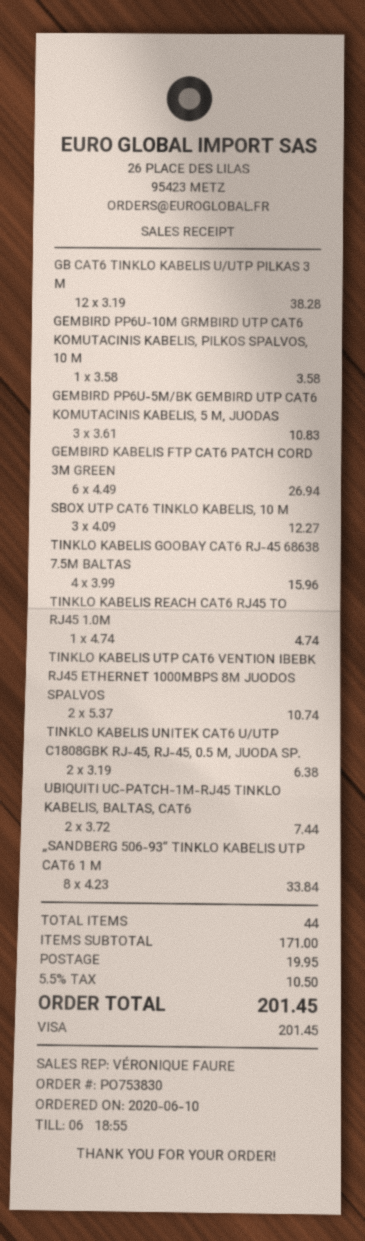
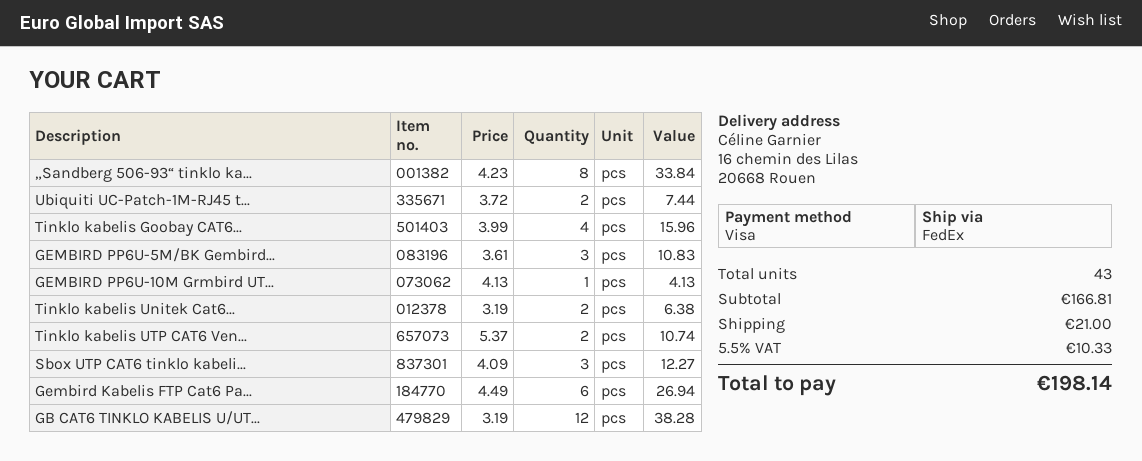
GEMBIRD PP6U-10M GRMBIRD UTP CAT6 KOMUTACINIS KABELIS, PILKOS SPALVOS, 10 M: 1 x 3.58 = 3.58 -> 1 x 4.13 = 4.13
TINKLO KABELIS REACH CAT6 RJ45 TO RJ45 1.0M: 1 x 4.74 = 4.74 -> none
total quantity: 44 -> 43
subtotal: 171.00 -> 166.81
shipping: 19.95 -> 21.00
tax: 5.5% = 10.50 -> 5.5% = 10.33
total: 201.45 -> 198.14

